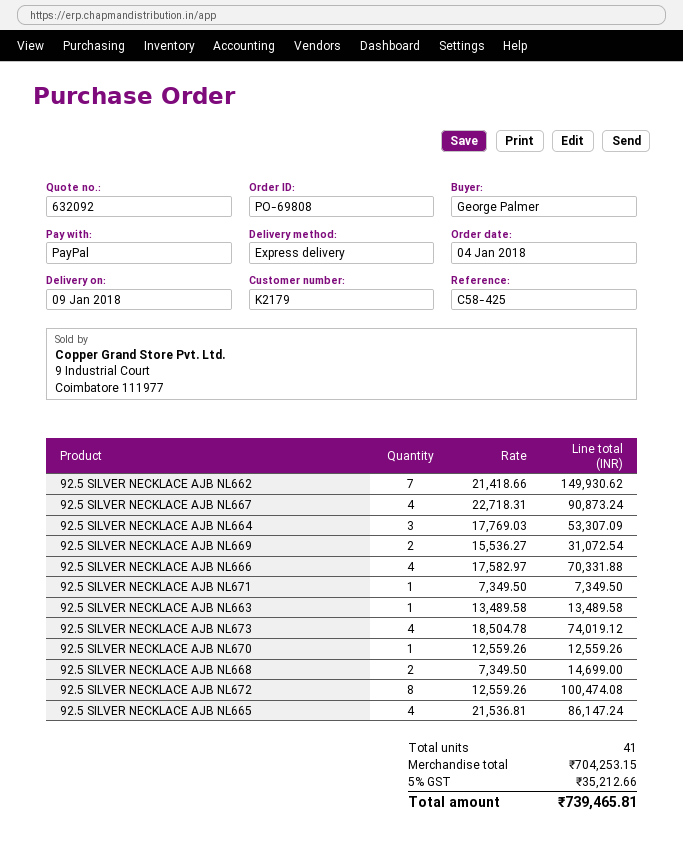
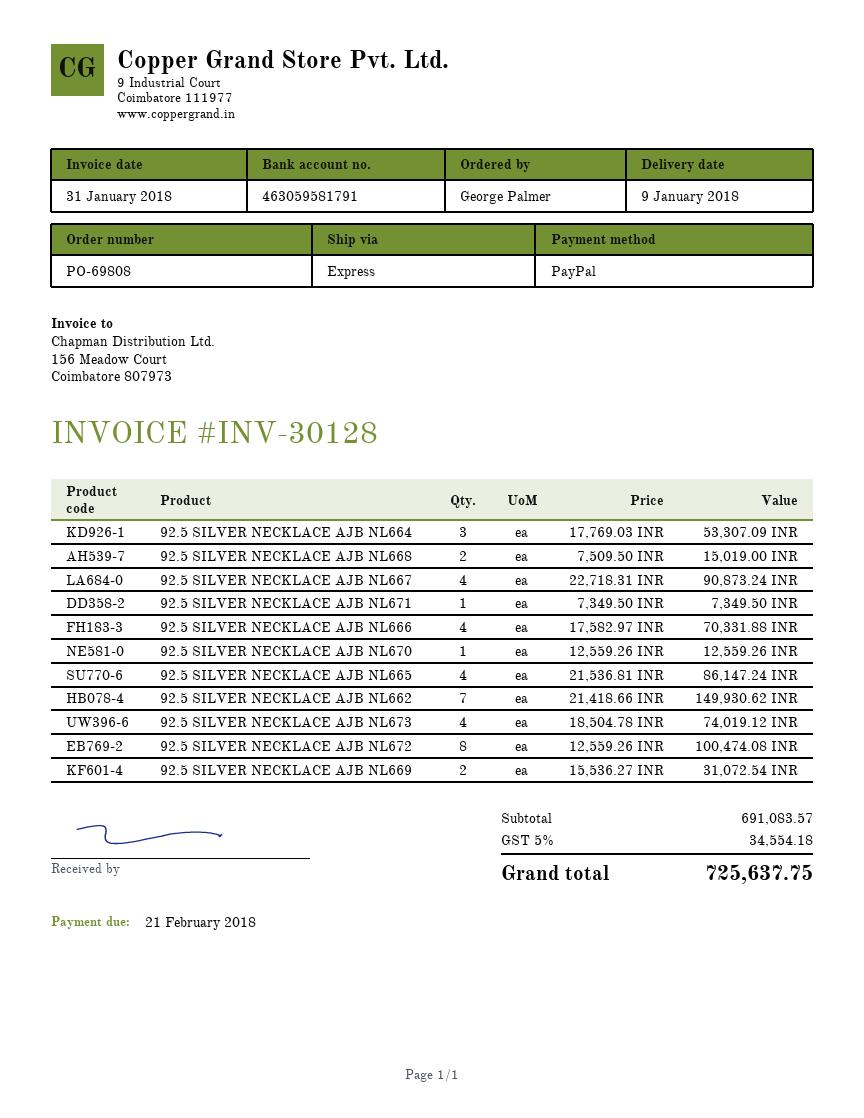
92.5 SILVER NECKLACE AJB NL663: 1 x 13489.58 = 13489.58 -> none
92.5 SILVER NECKLACE AJB NL668: 2 x 7349.50 = 14699.00 -> 2 x 7509.50 = 15019.00
subtotal: 704253.15 -> 691083.57
tax: 5% = 35212.66 -> 5% = 34554.18
total: 739465.81 -> 725637.75

